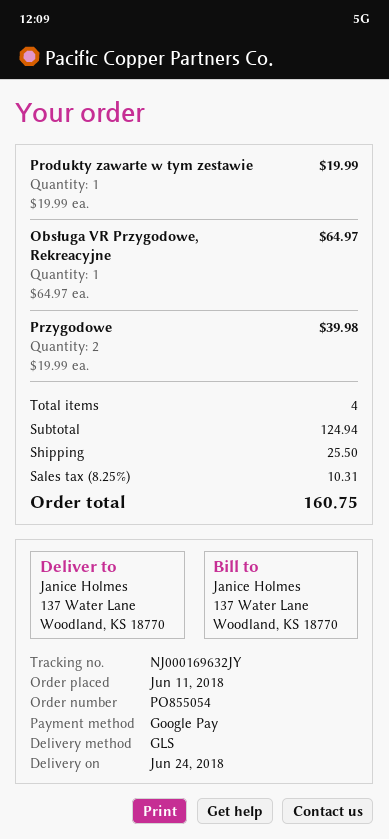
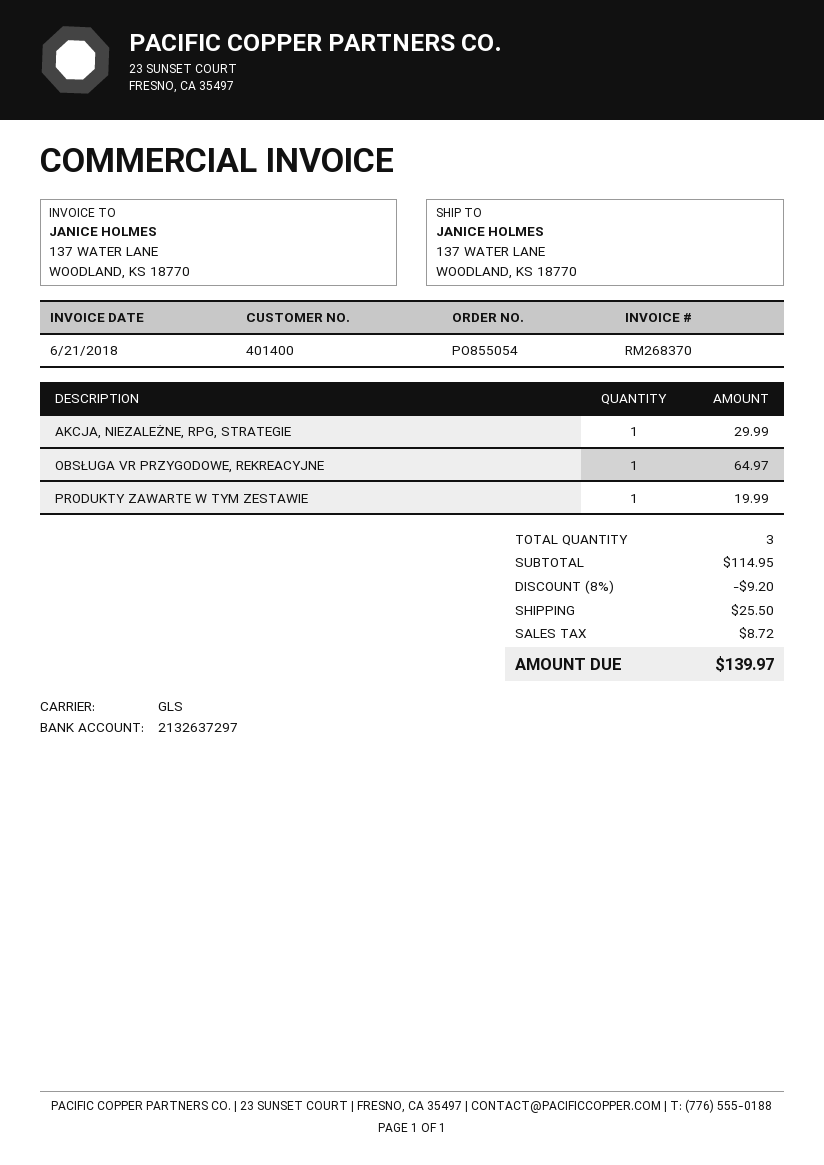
Przygodowe: 2 for 39.98 -> none
AKCJA, NIEZALEŻNE, RPG, STRATEGIE: none -> 1 for 29.99
total quantity: 4 -> 3
subtotal: 124.94 -> 114.95
discount: none -> 8% = 9.20
tax: 10.31 -> 8.72
total: 160.75 -> 139.97

